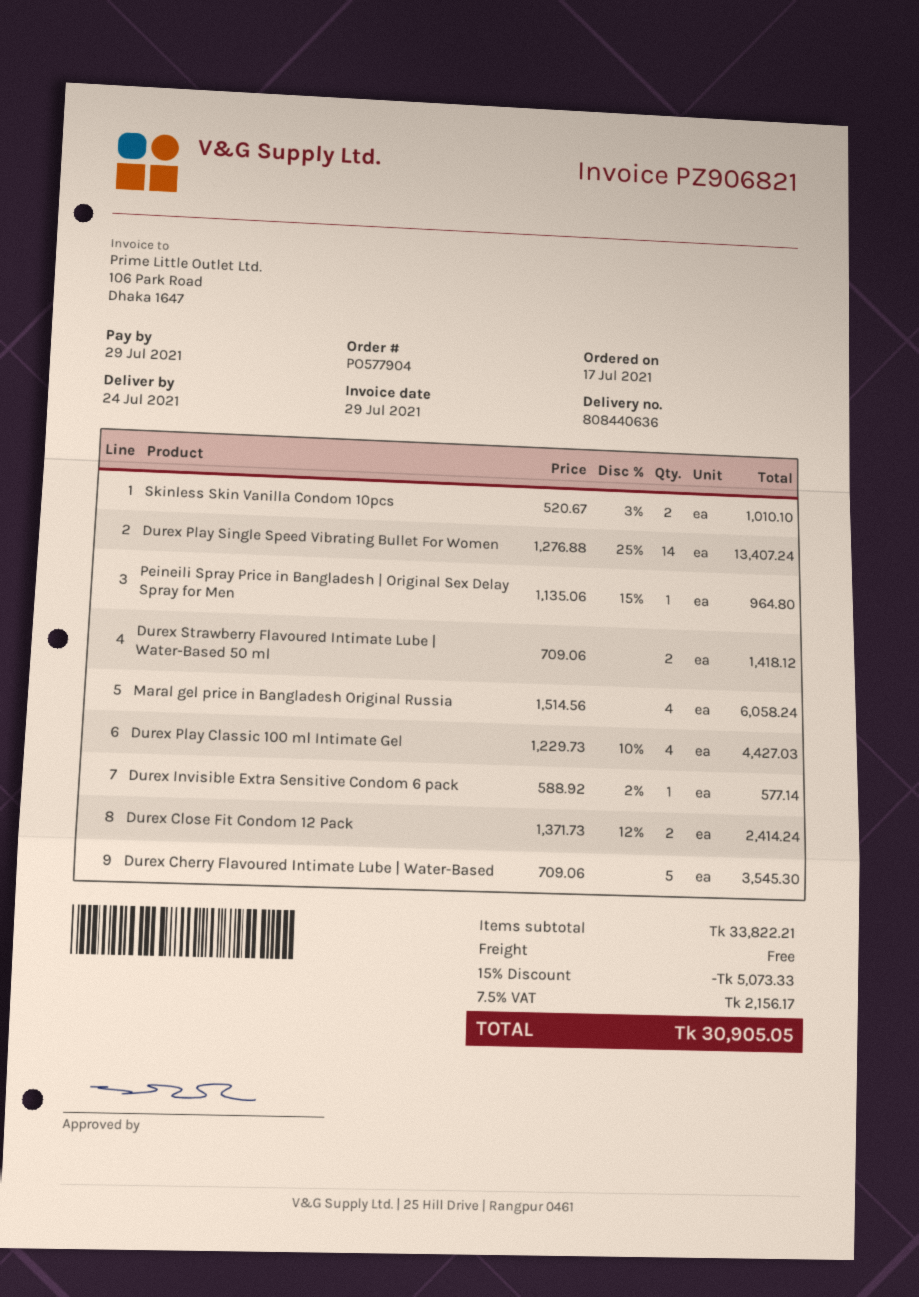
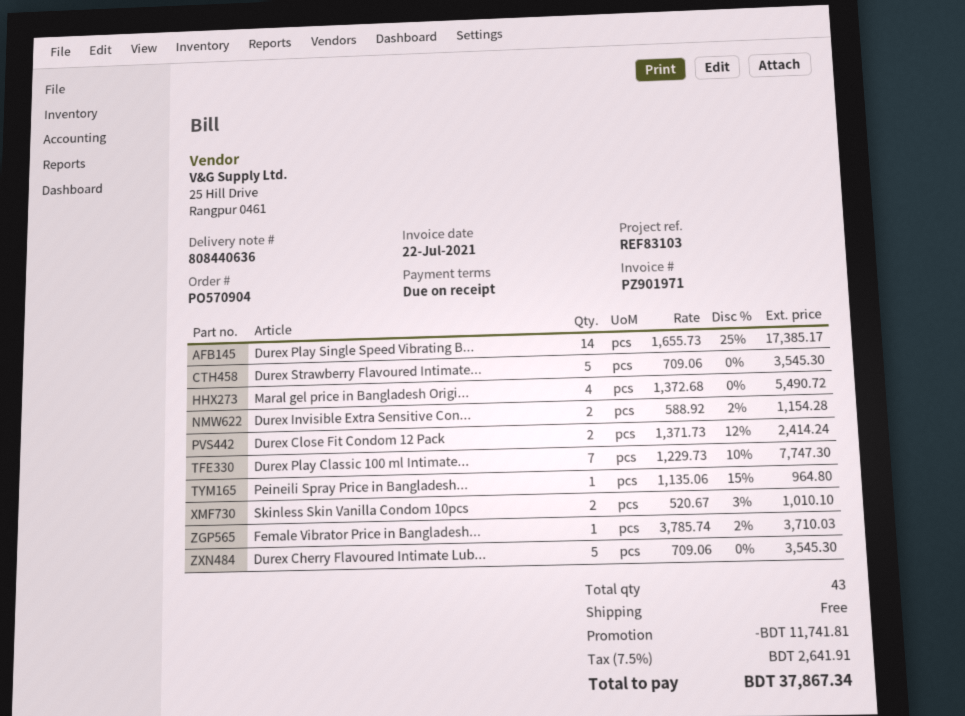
order number: PO577904 -> PO570904
invoice number: PZ906821 -> PZ901971
invoice date: 2021-07-29 -> 2021-07-22
Durex Play Single Speed Vibrating Bullet For Women: 14 x 1276.88 - 25% = 13407.24 -> 14 x 1655.73 - 25% = 17385.17
Durex Strawberry Flavoured Intimate Lube | Water-Based 50 ml: 2 x 709.06 = 1418.12 -> 5 x 709.06 = 3545.30
Maral gel price in Bangladesh Original Russia: 4 x 1514.56 = 6058.24 -> 4 x 1372.68 = 5490.72
Durex Play Classic 100 ml Intimate Gel: 4 x 1229.73 - 10% = 4427.03 -> 7 x 1229.73 - 10% = 7747.30
Durex Invisible Extra Sensitive Condom 6 pack: 1 x 588.92 - 2% = 577.14 -> 2 x 588.92 - 2% = 1154.28
Female Vibrator Price in Bangladesh...: none -> 1 x 3785.74 - 2% = 3710.03
discount: 5073.33 -> 11741.81
tax: 7.5% = 2156.17 -> 7.5% = 2641.91
total: 30905.05 -> 37867.34

